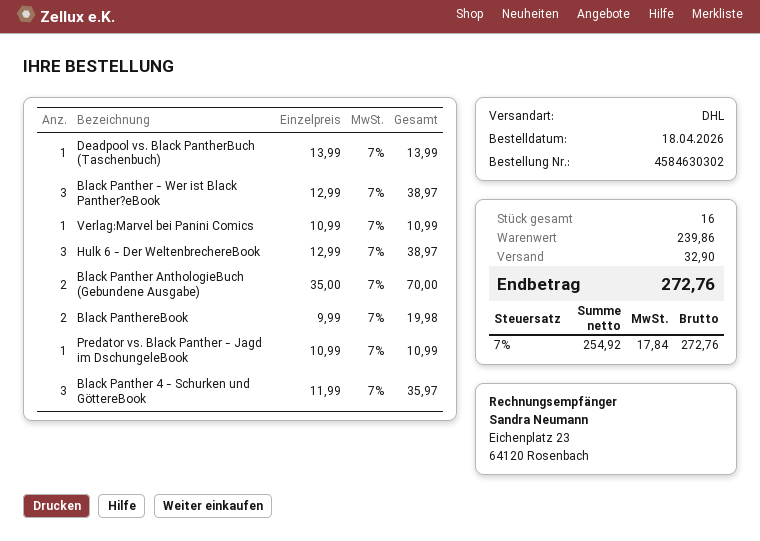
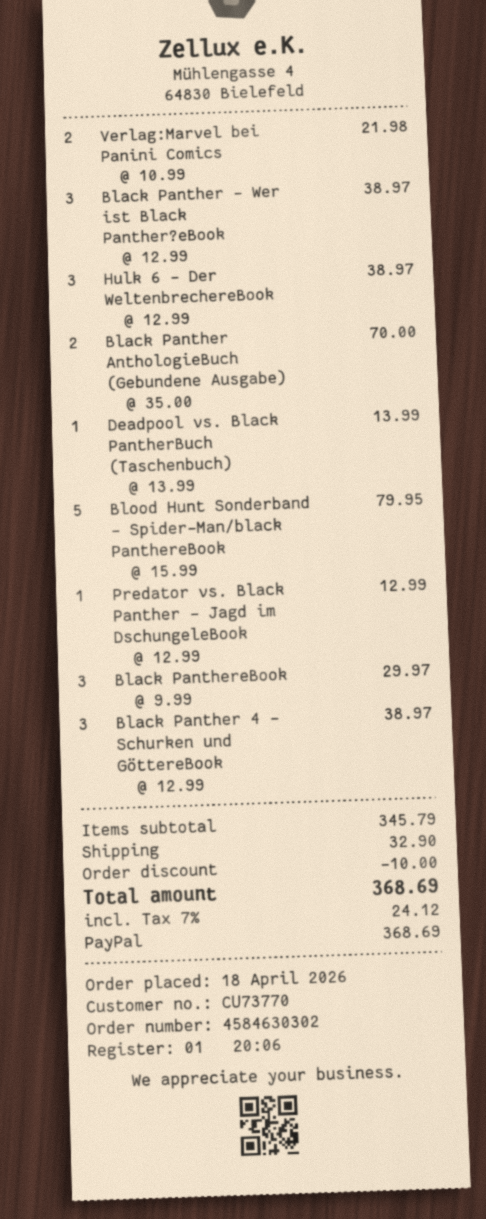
Verlag:Marvel bei Panini Comics: 1 x 10.99 = 10.99 -> 2 x 10.99 = 21.98
Black PanthereBook: 2 x 9.99 = 19.98 -> 3 x 9.99 = 29.97
Predator vs. Black Panther - Jagd im DschungeleBook: 1 x 10.99 = 10.99 -> 1 x 12.99 = 12.99
Black Panther 4 - Schurken und GöttereBook: 3 x 11.99 = 35.97 -> 3 x 12.99 = 38.97
Blood Hunt Sonderband - Spider-Man/black PanthereBook: none -> 5 x 15.99 = 79.95
subtotal: 239.86 -> 345.79
discount: none -> 10.00
tax: 7% = 17.84 -> 7% = 24.12
total: 272.76 -> 368.69

